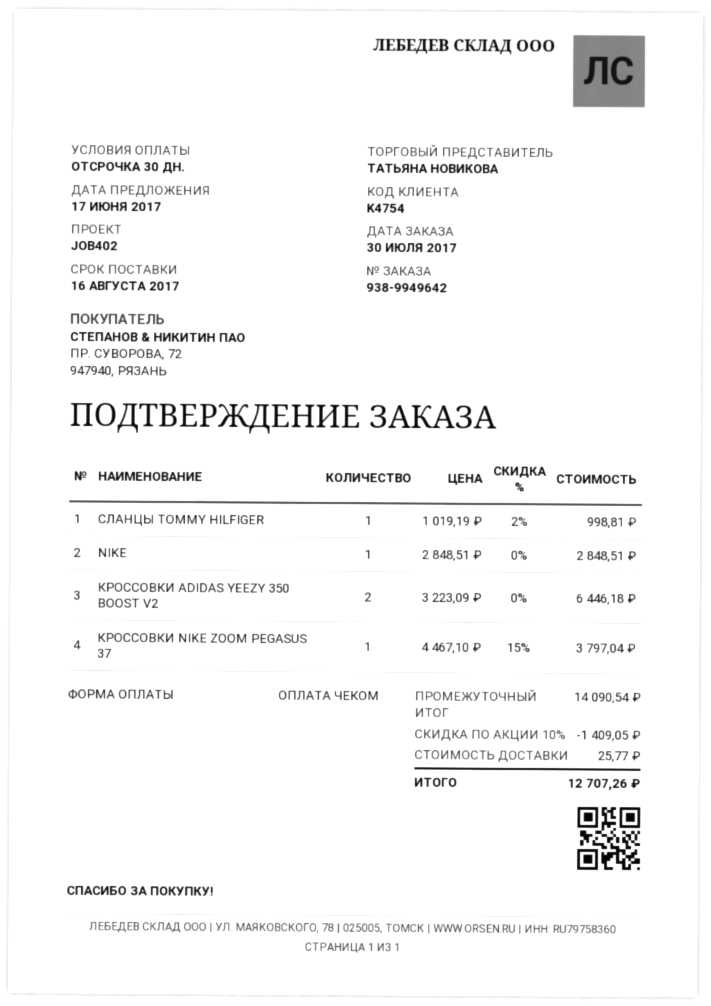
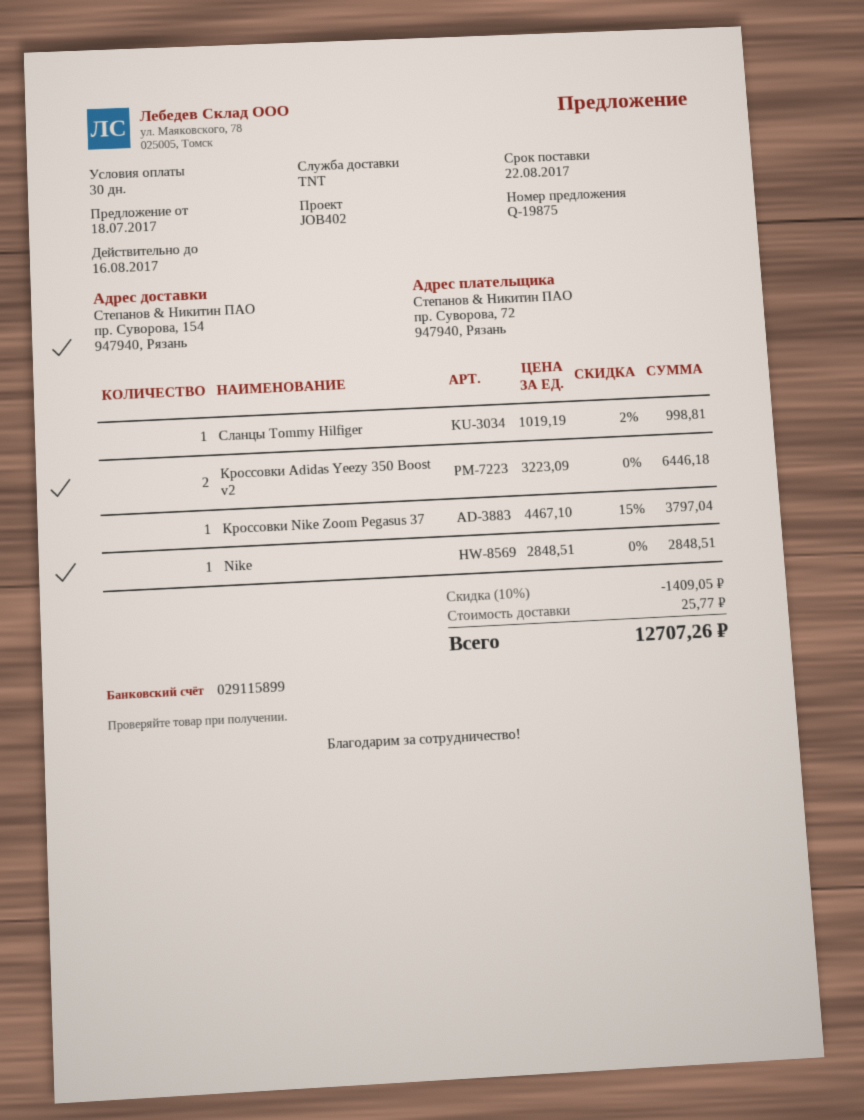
quote date: 2017-06-17 -> 2017-07-18
delivery date: 2017-08-16 -> 2017-08-22

